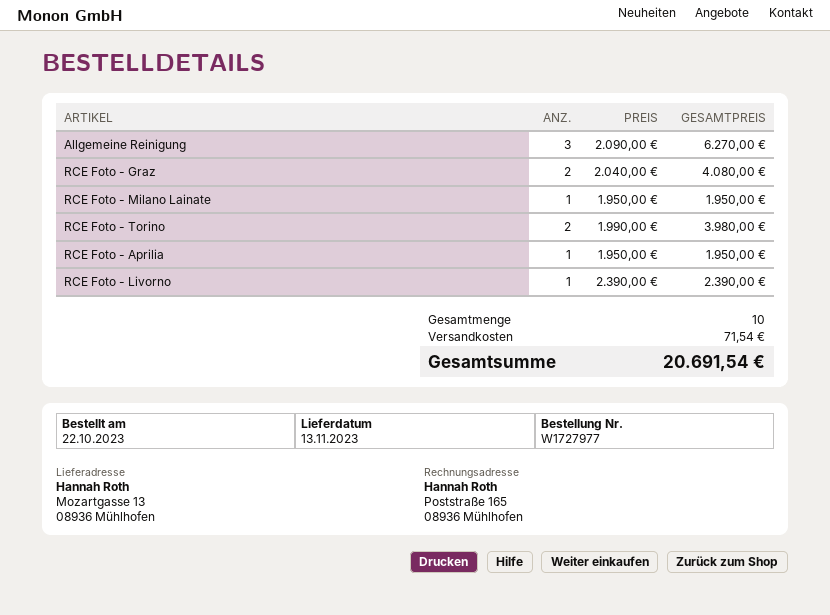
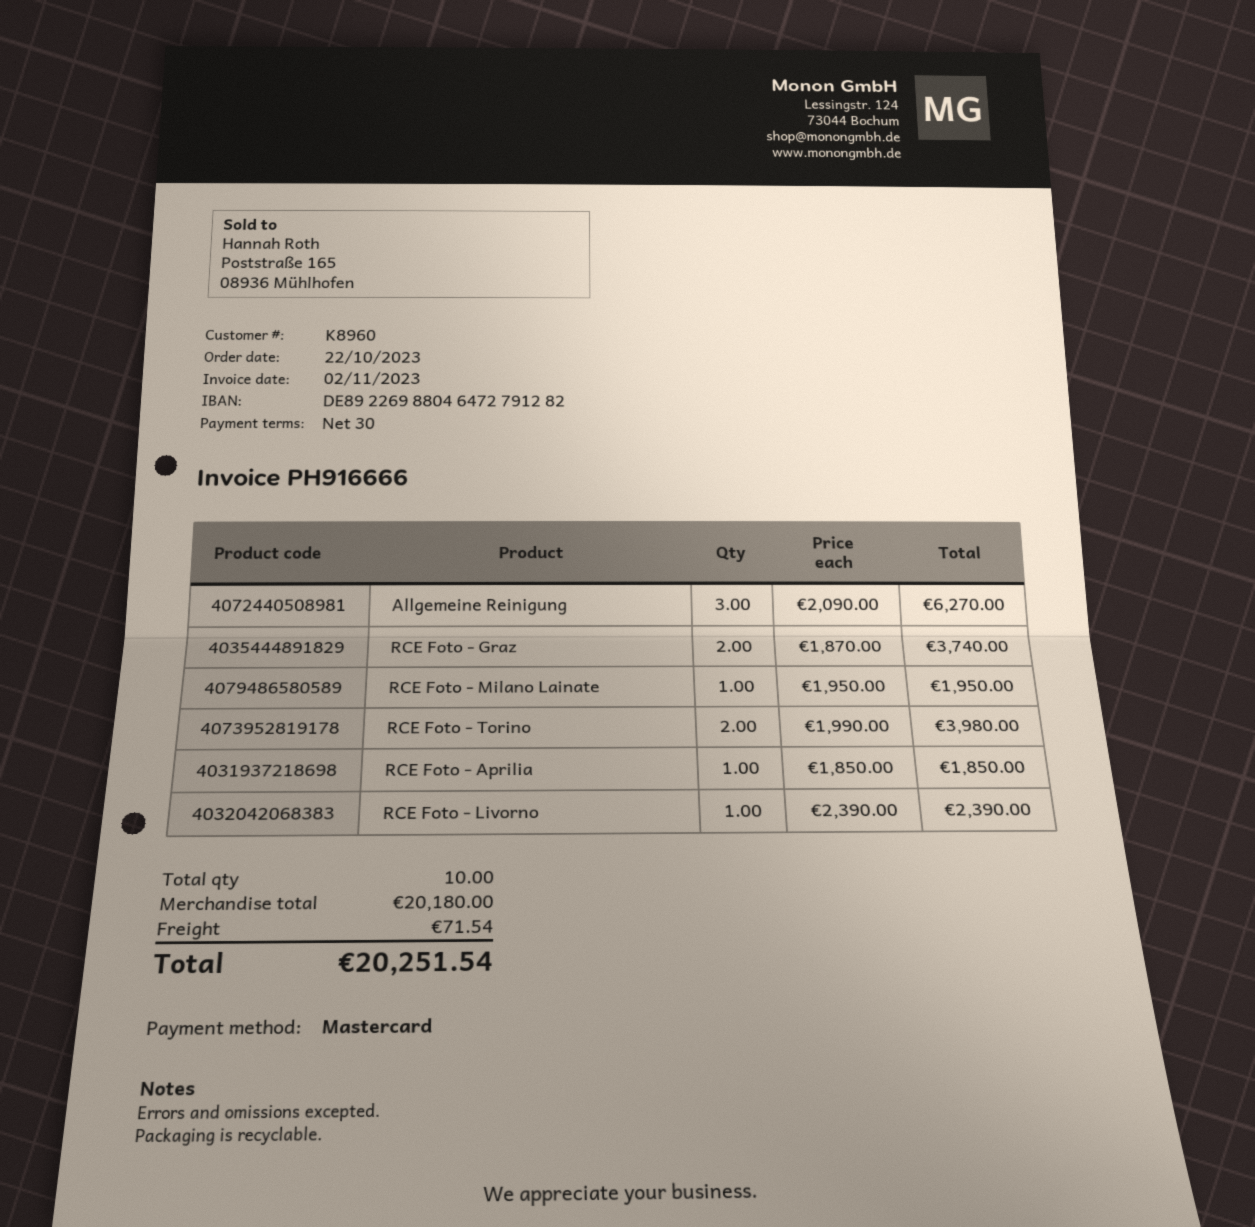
RCE Foto - Graz: 2 x 2040.00 = 4080.00 -> 2 x 1870.00 = 3740.00
RCE Foto - Aprilia: 1 x 1950.00 = 1950.00 -> 1 x 1850.00 = 1850.00
total: 20691.54 -> 20251.54

